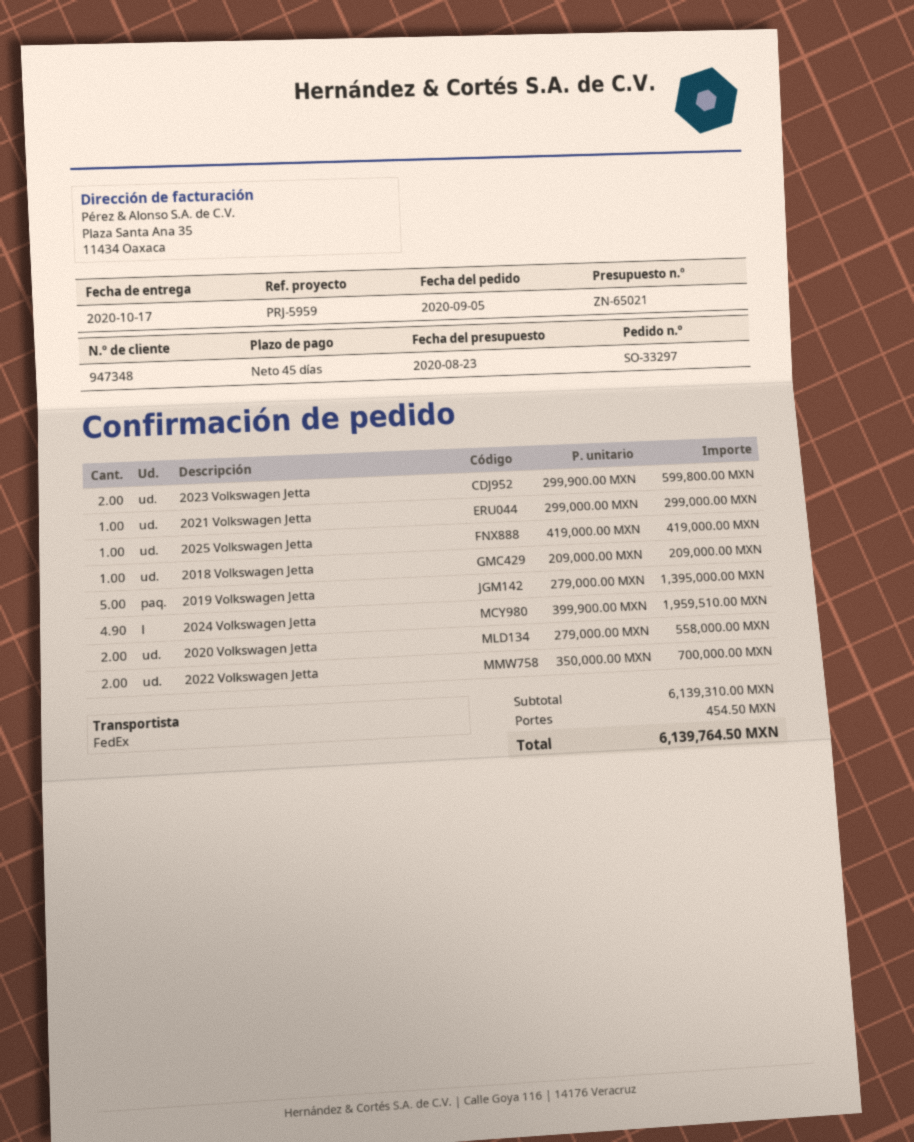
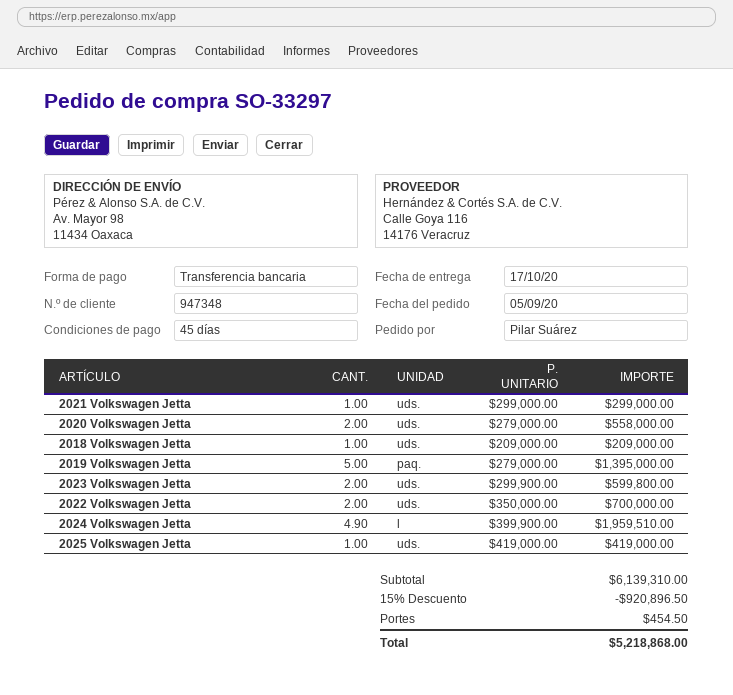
discount: none -> 15% = 920896.50
total: 6139764.50 -> 5218868.00

